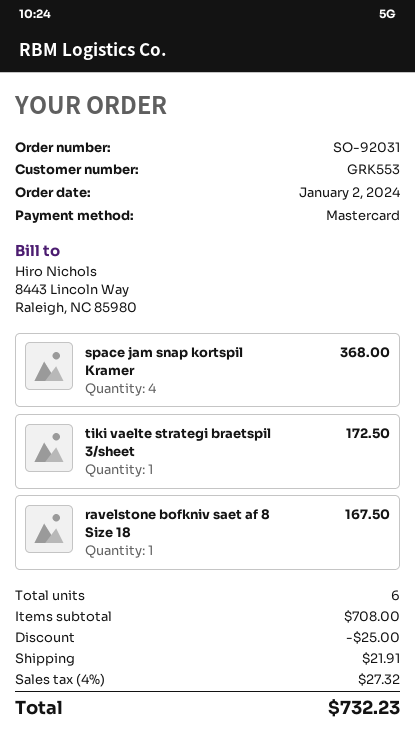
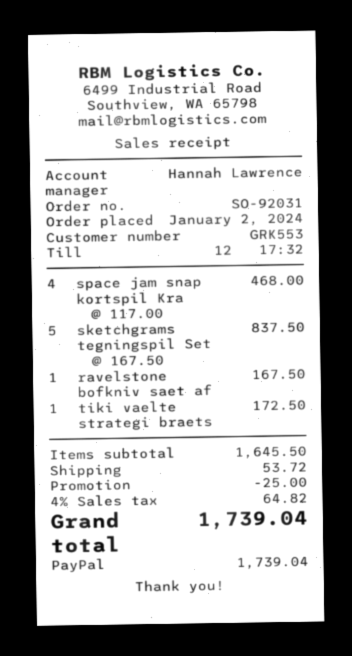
payment method: Mastercard -> PayPal
space jam snap kortspil Kramer: 4 for 368.00 -> 4 for 468.00
sketchgrams tegningspil Set: none -> 5 for 837.50
subtotal: 708.00 -> 1645.50
shipping: 21.91 -> 53.72
tax: 4% = 27.32 -> 4% = 64.82
total: 732.23 -> 1739.04

